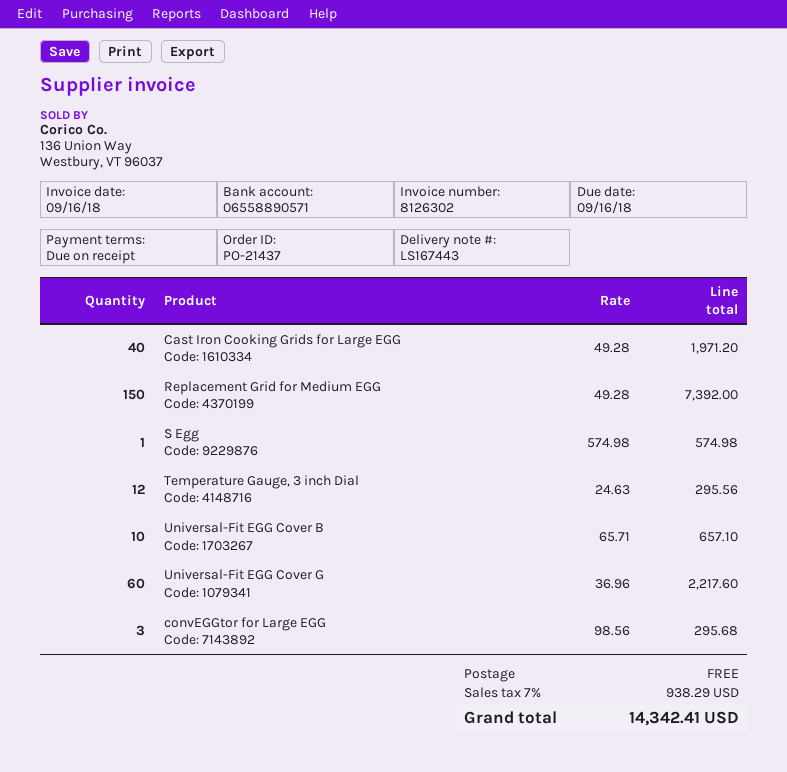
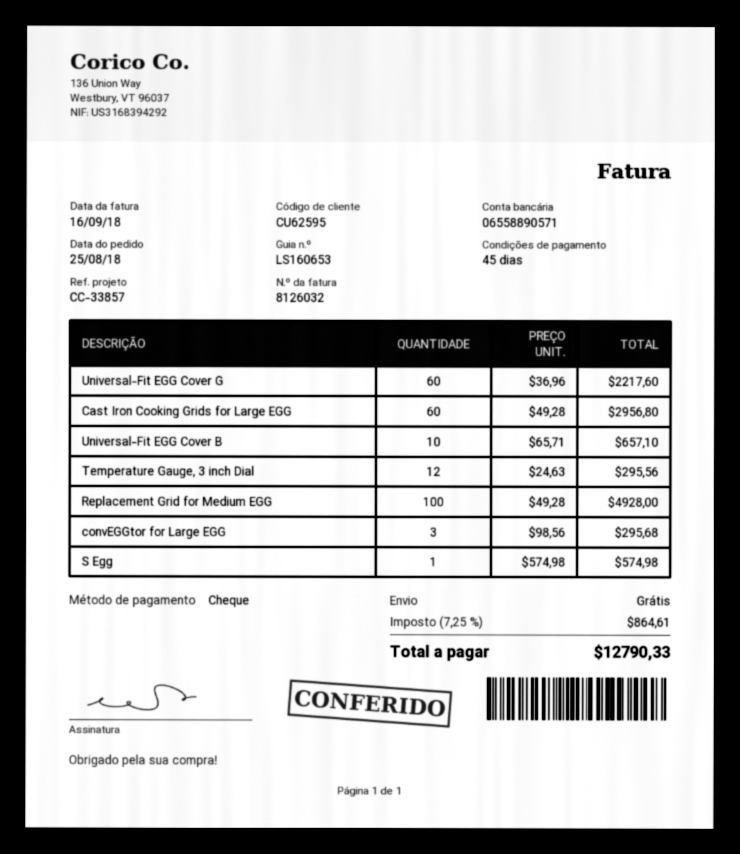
delivery note number: LS167443 -> LS160653
invoice number: 8126302 -> 8126032
payment terms: on receipt -> 45 days
Cast Iron Cooking Grids for Large EGG: 40 x 49.28 = 1971.20 -> 60 x 49.28 = 2956.80
Replacement Grid for Medium EGG: 150 x 49.28 = 7392.00 -> 100 x 49.28 = 4928.00
tax: 7% = 938.29 -> 7.25% = 864.61
total: 14342.41 -> 12790.33

